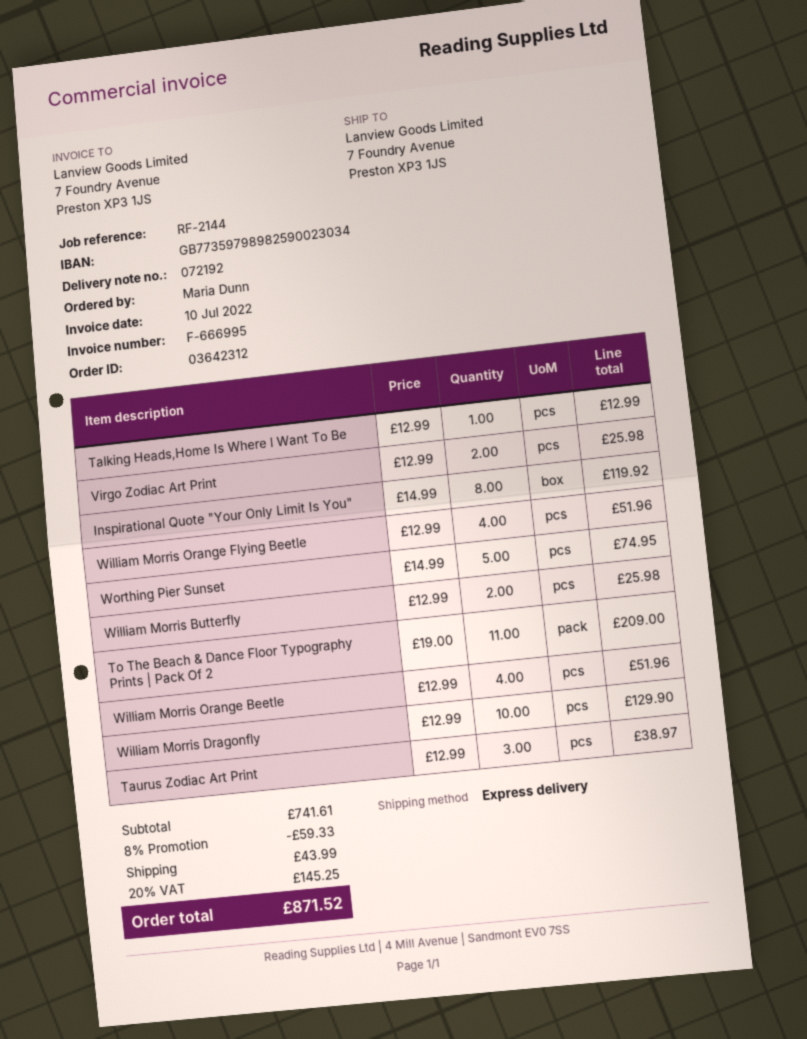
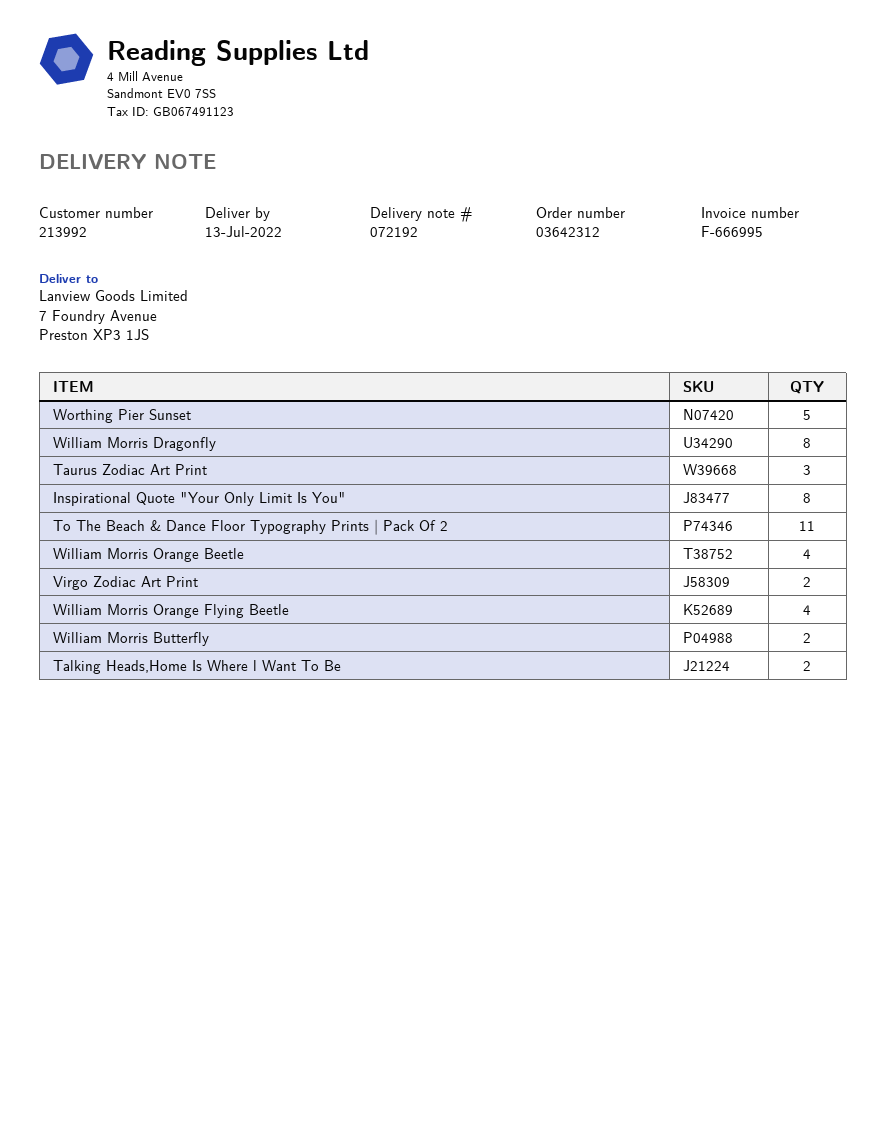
Talking Heads,Home Is Where l Want To Be: 1 -> 2
William Morris Dragonfly: 10 -> 8

